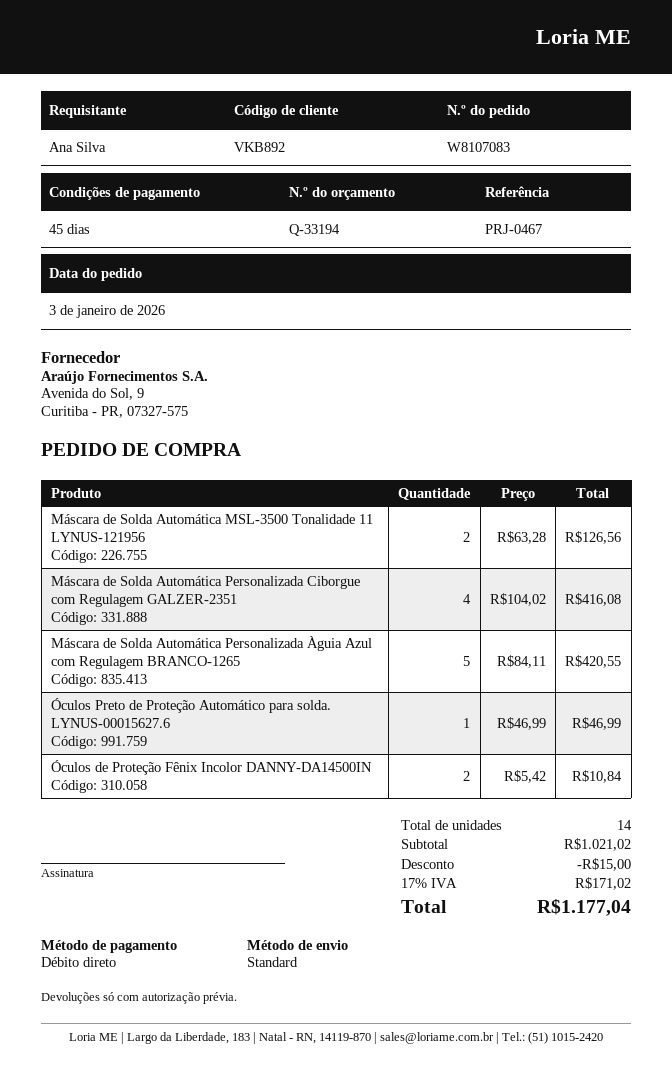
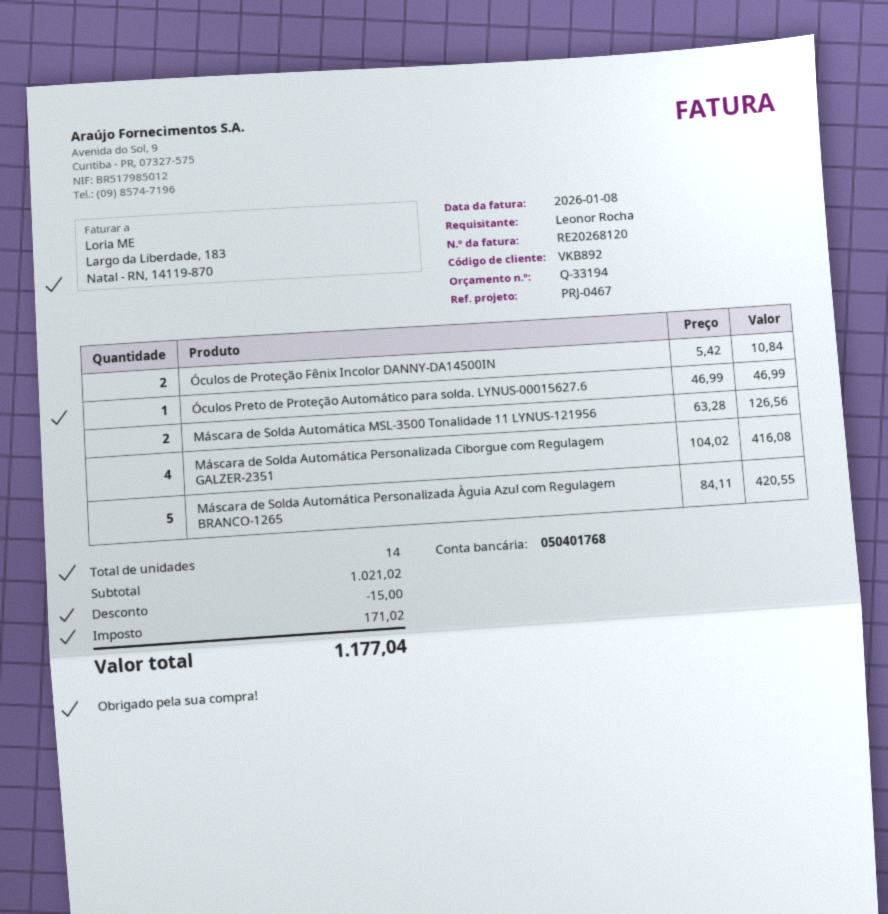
ordered by: Ana Silva -> Leonor Rocha

